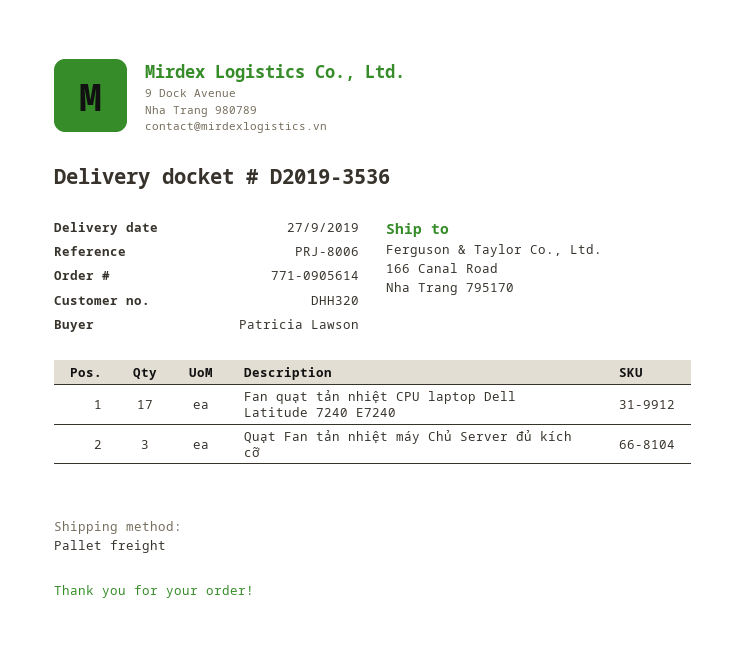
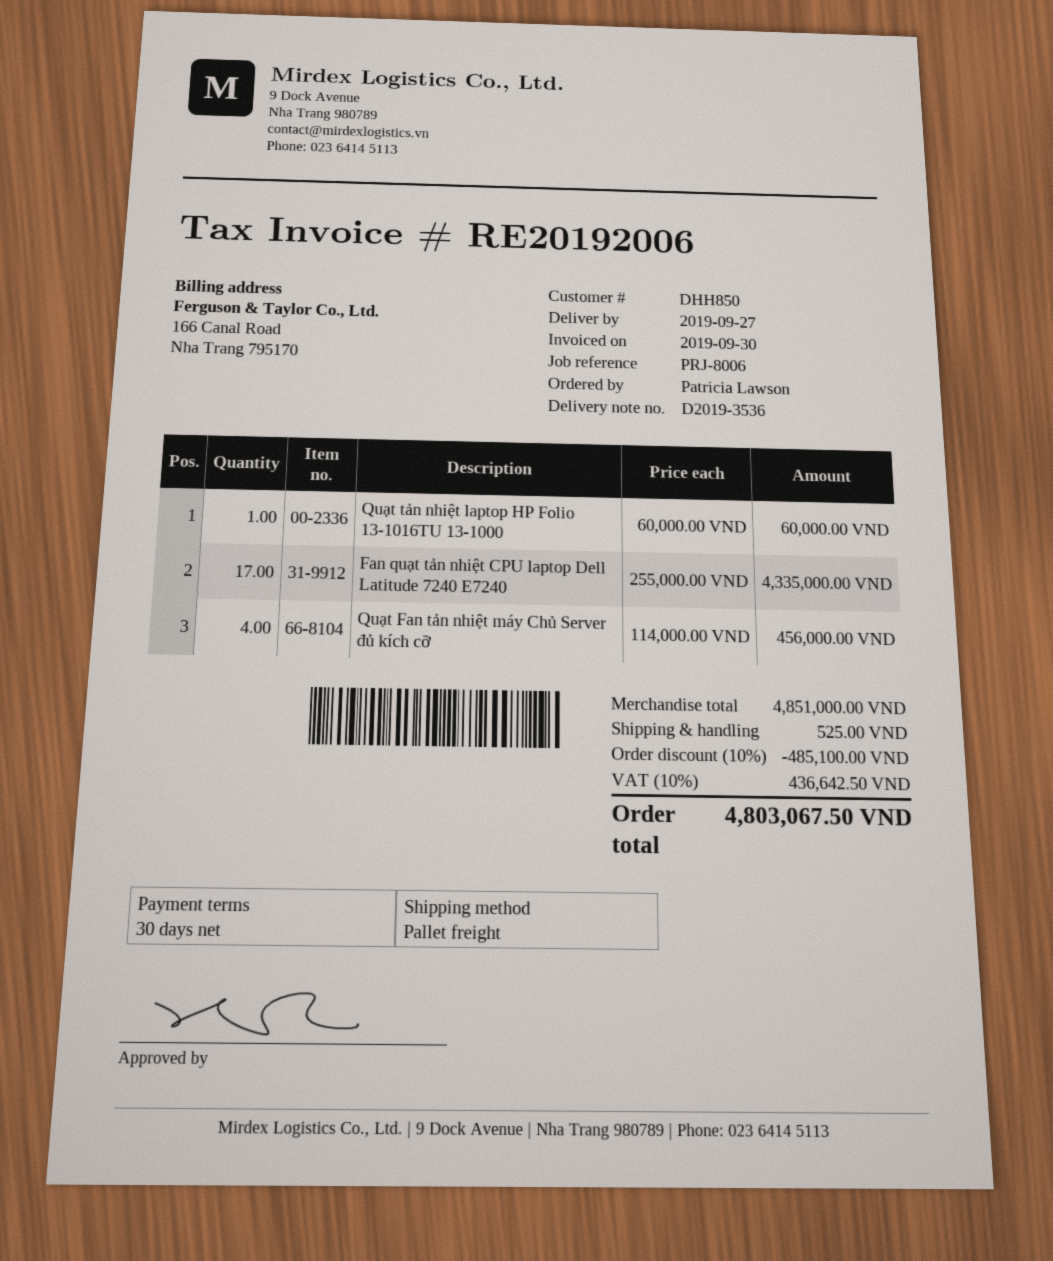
customer number: DHH320 -> DHH850
Quạt Fan tản nhiệt máy Chủ Server đủ kích cỡ: 3 -> 4
Quạt tản nhiệt laptop HP Folio 13-1016TU 13-1000: none -> 1

